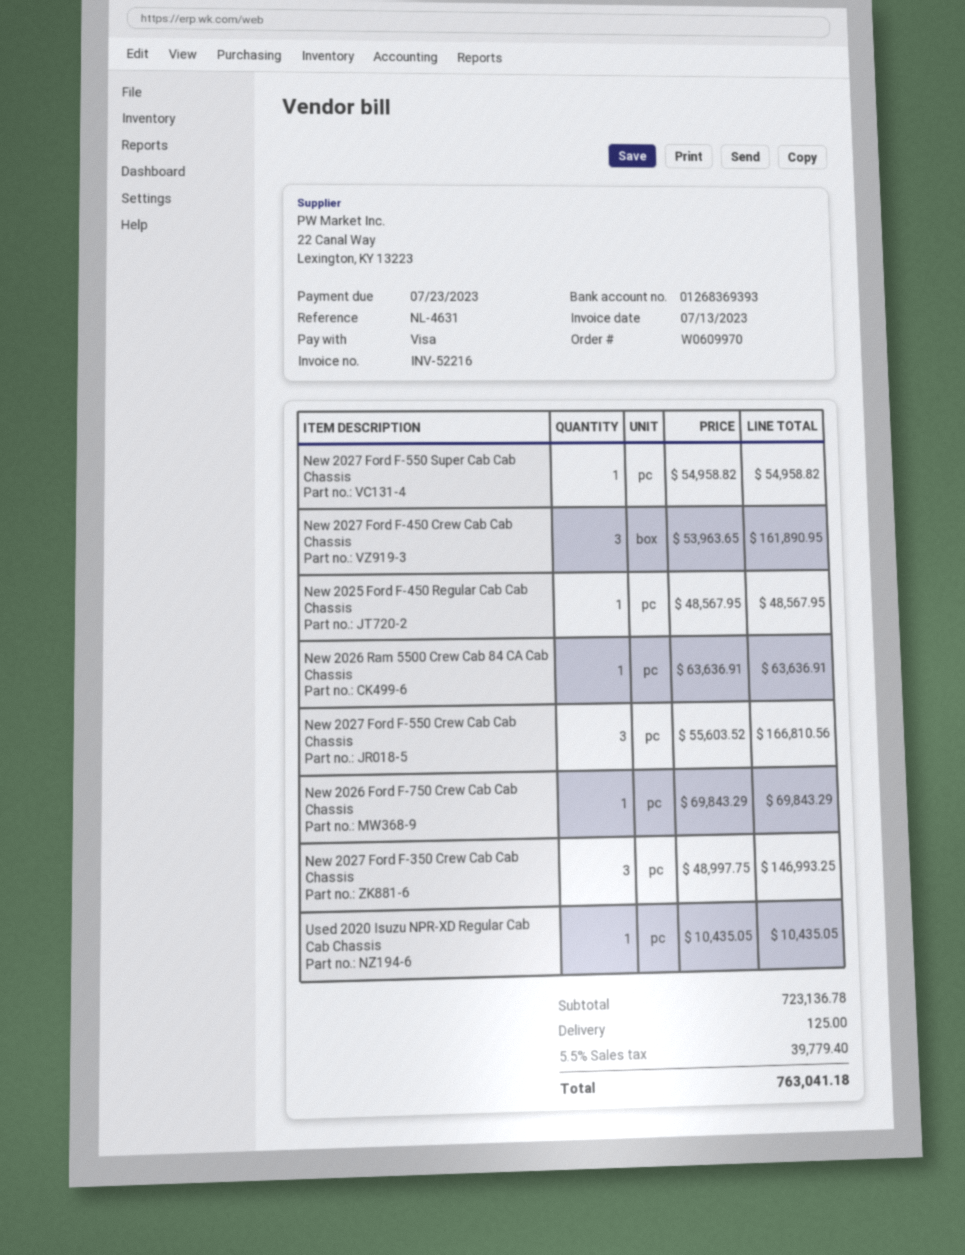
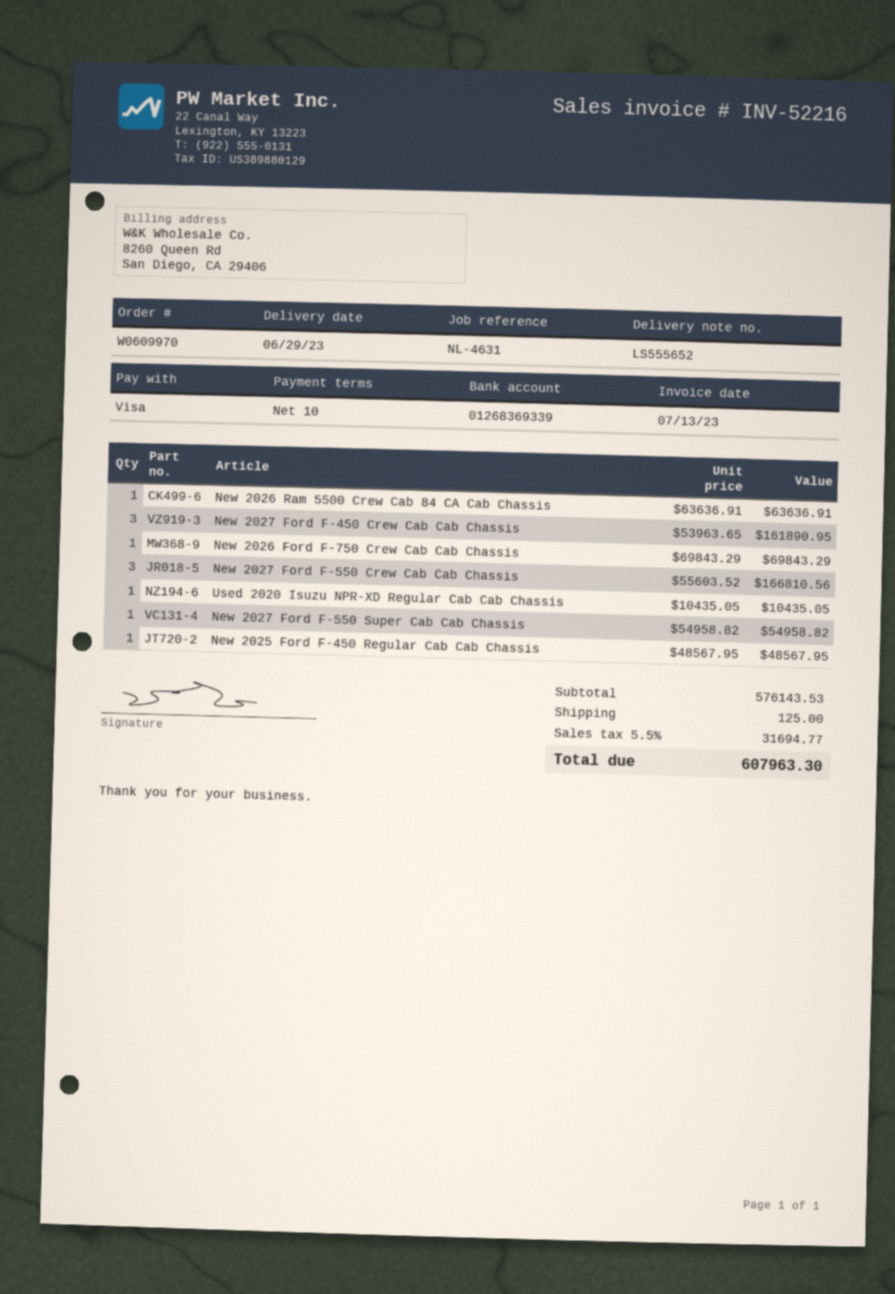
bank account: 01268369393 -> 01268369339
New 2027 Ford F-350 Crew Cab Cab Chassis: 3 x 48997.75 = 146993.25 -> none
subtotal: 723136.78 -> 576143.53
tax: 5.5% = 39779.40 -> 5.5% = 31694.77
total: 763041.18 -> 607963.30

